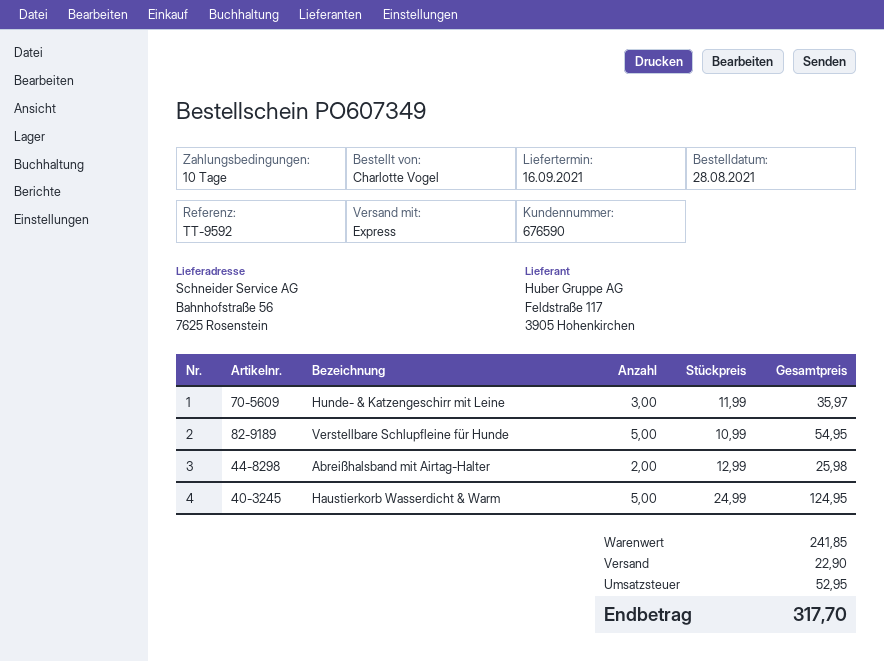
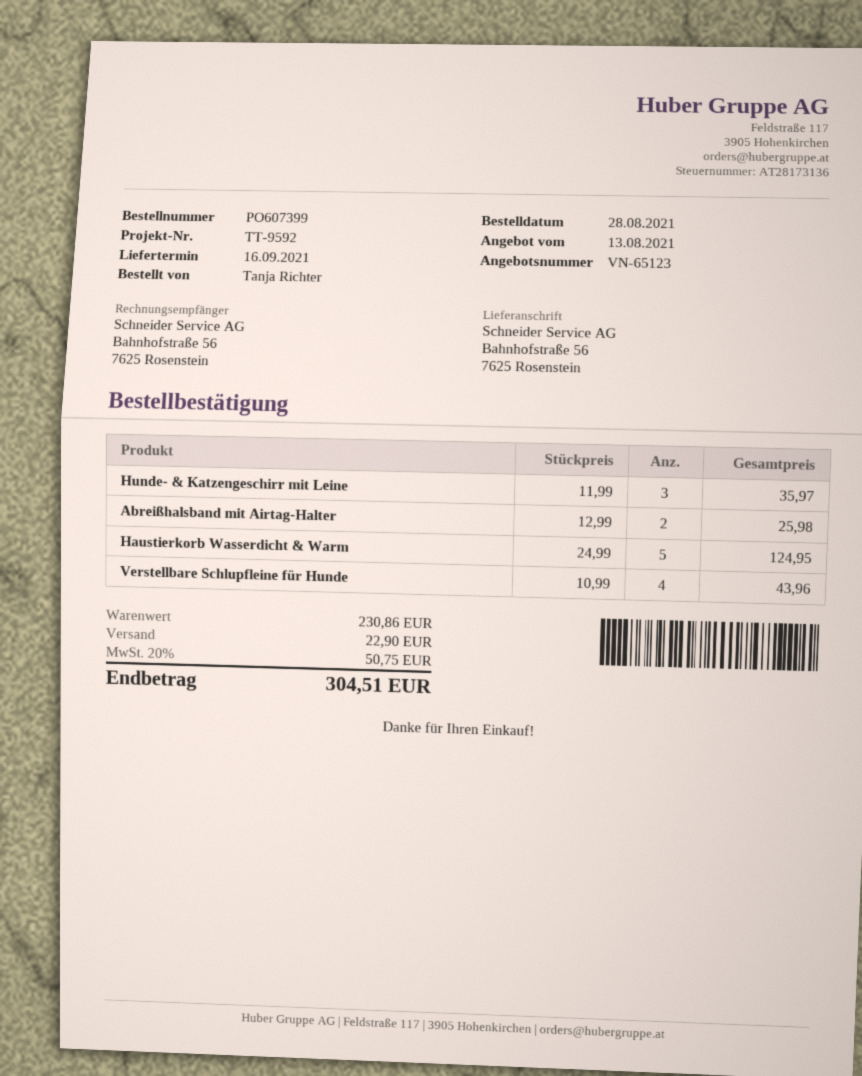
order number: PO607349 -> PO607399
ordered by: Charlotte Vogel -> Tanja Richter
Verstellbare Schlupfleine für Hunde: 5 x 10.99 = 54.95 -> 4 x 10.99 = 43.96
subtotal: 241.85 -> 230.86
tax: 52.95 -> 50.75
total: 317.70 -> 304.51

